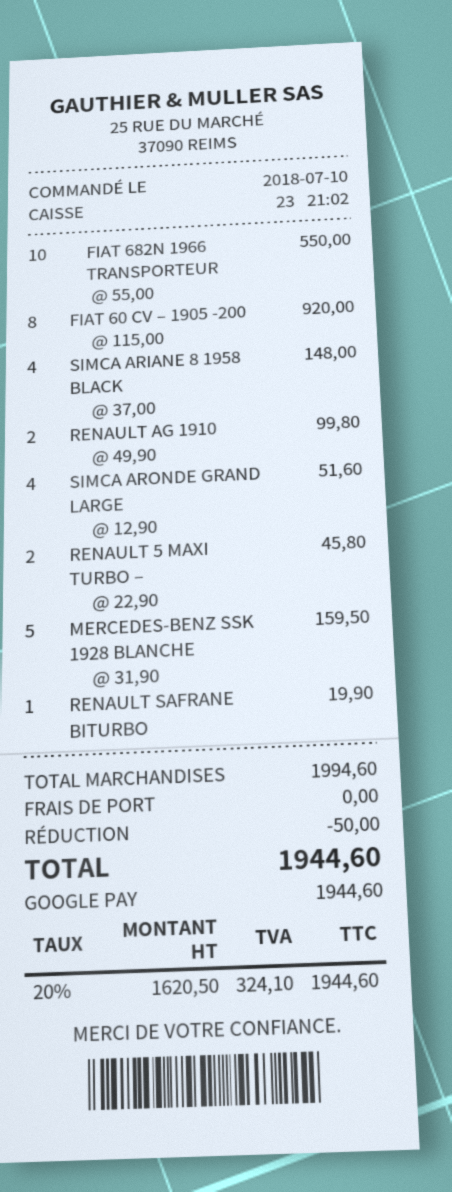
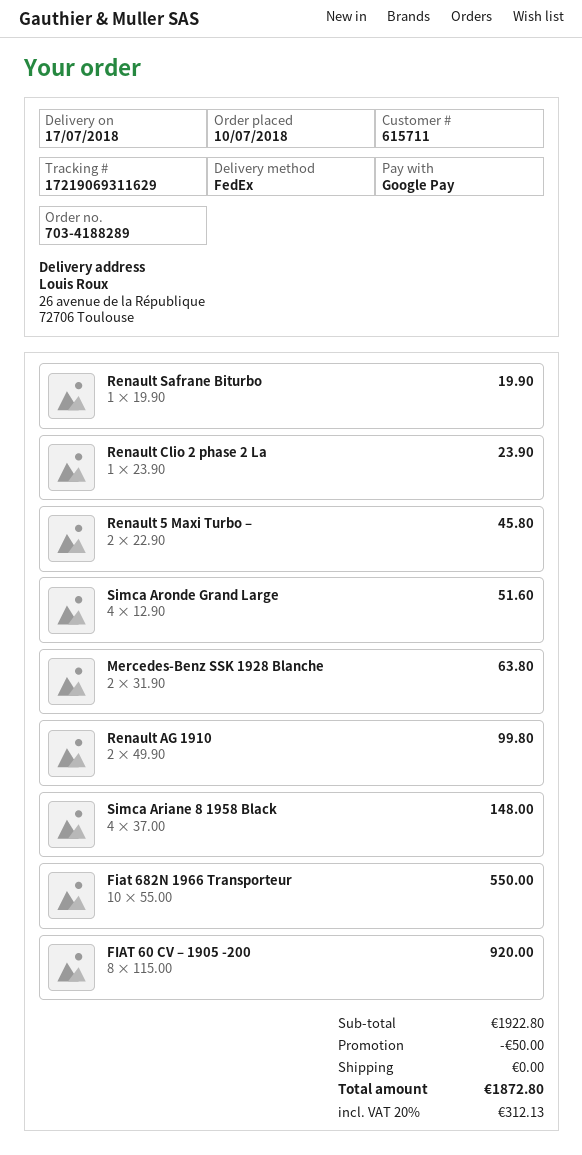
MERCEDES-BENZ SSK 1928 BLANCHE: 5 x 31.90 = 159.50 -> 2 x 31.90 = 63.80
Renault Clio 2 phase 2 La: none -> 1 x 23.90 = 23.90
subtotal: 1994.60 -> 1922.80
tax: 20% = 324.10 -> 20% = 312.13
total: 1944.60 -> 1872.80

